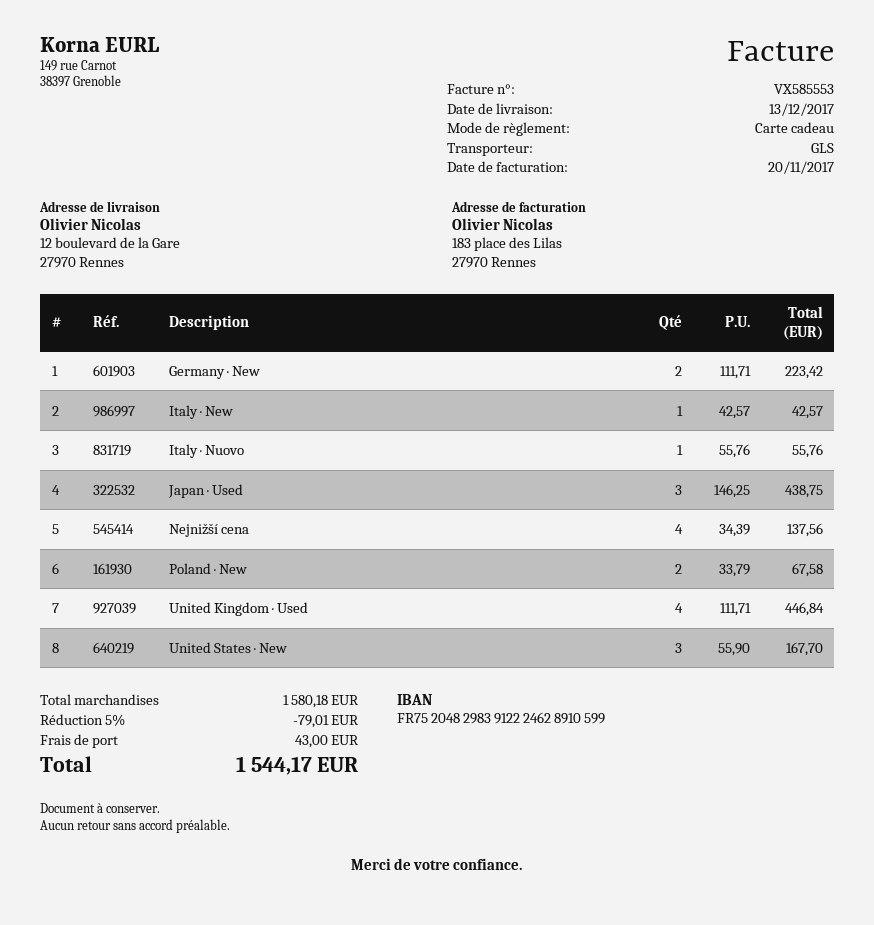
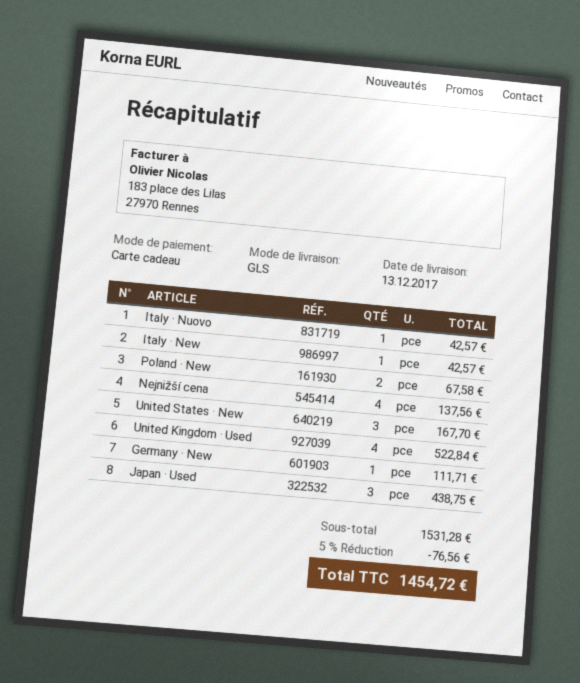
Germany · New: 2 for 223.42 -> 1 for 111.71
Italy · Nuovo: 1 for 55.76 -> 1 for 42.57
United Kingdom · Used: 4 for 446.84 -> 4 for 522.84
subtotal: 1580.18 -> 1531.28
discount: 5% = 79.01 -> 5% = 76.56
shipping: 43.00 -> none
total: 1544.17 -> 1454.72

